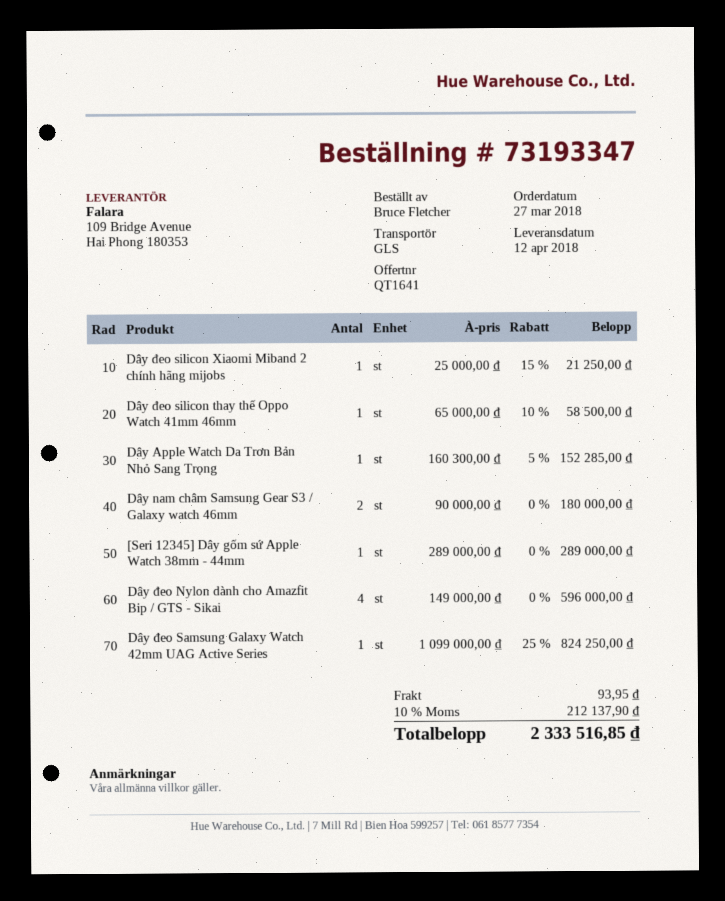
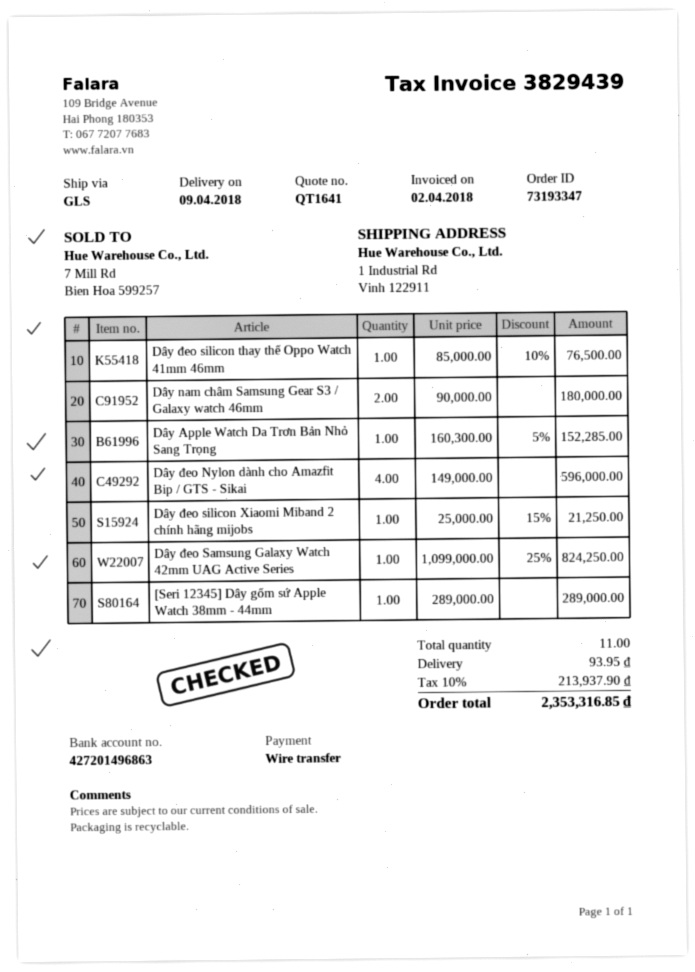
delivery date: 2018-04-12 -> 2018-04-09
Dây đeo silicon thay thế Oppo Watch 41mm 46mm: 1 x 65000.00 - 10% = 58500.00 -> 1 x 85000.00 - 10% = 76500.00
tax: 10% = 212137.90 -> 10% = 213937.90
total: 2333516.85 -> 2353316.85

